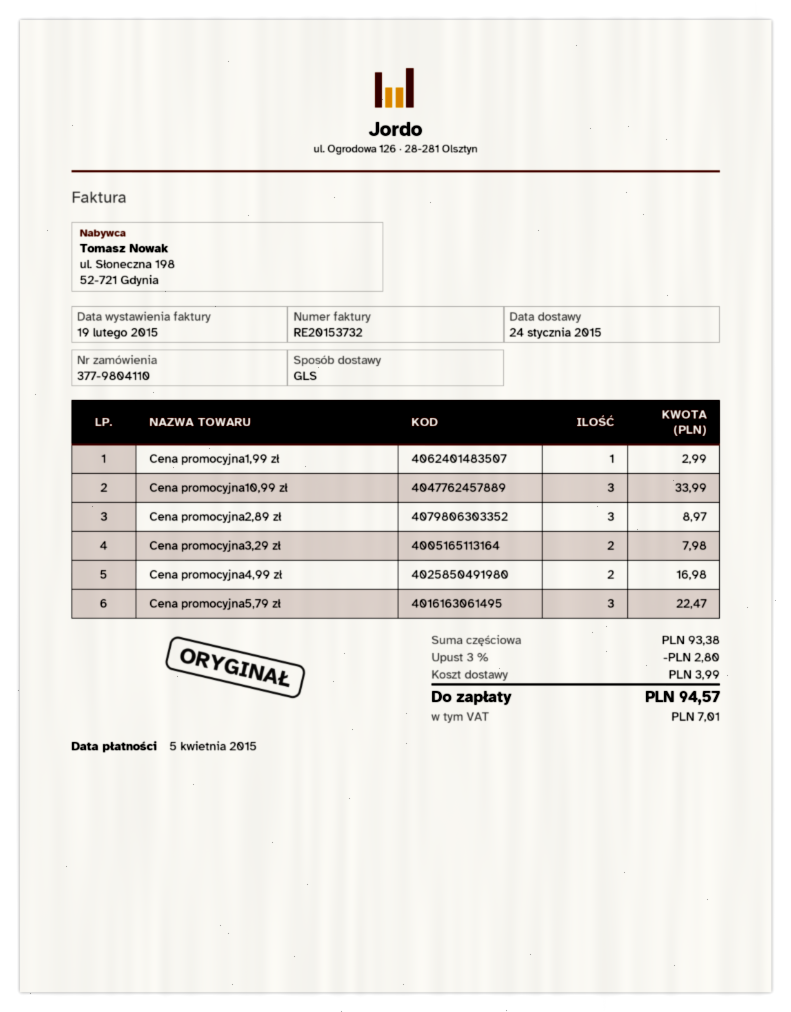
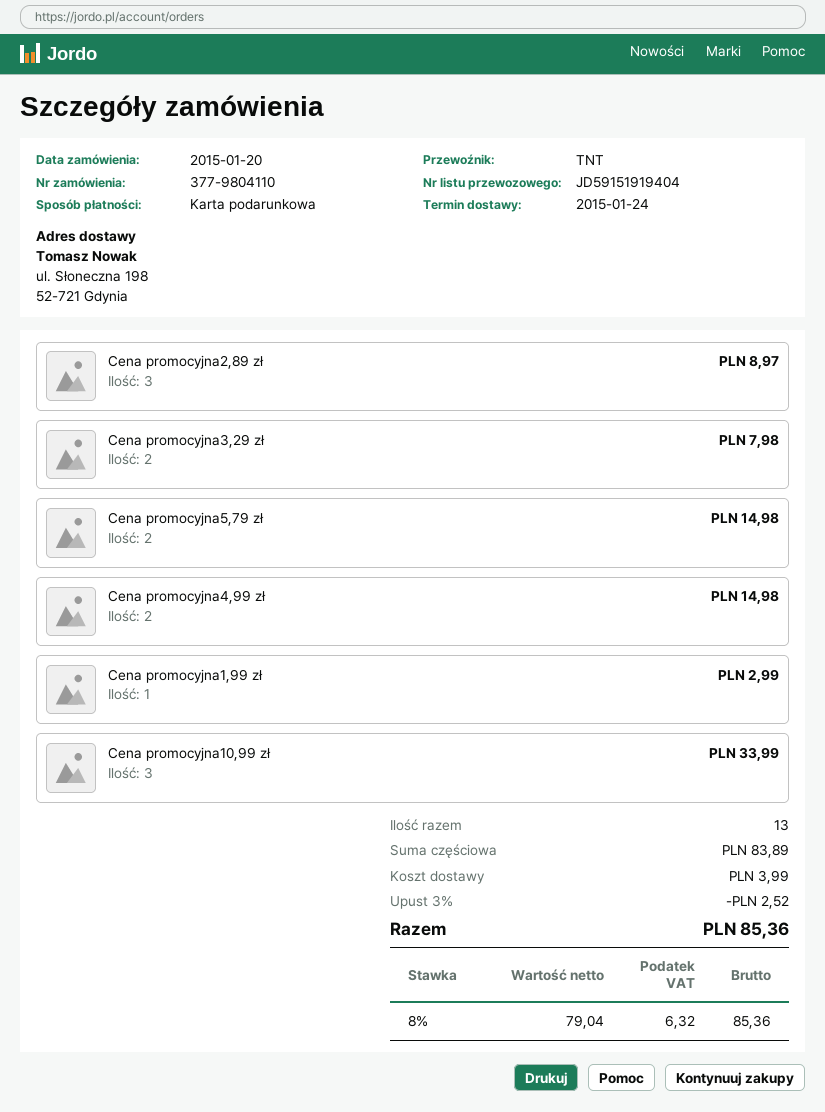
shipping method: GLS -> TNT
Cena promocyjna4,99 zł: 2 for 16.98 -> 2 for 14.98
Cena promocyjna5,79 zł: 3 for 22.47 -> 2 for 14.98
subtotal: 93.38 -> 83.89
discount: 3% = 2.80 -> 3% = 2.52
tax: 7.01 -> 6.32
total: 94.57 -> 85.36

